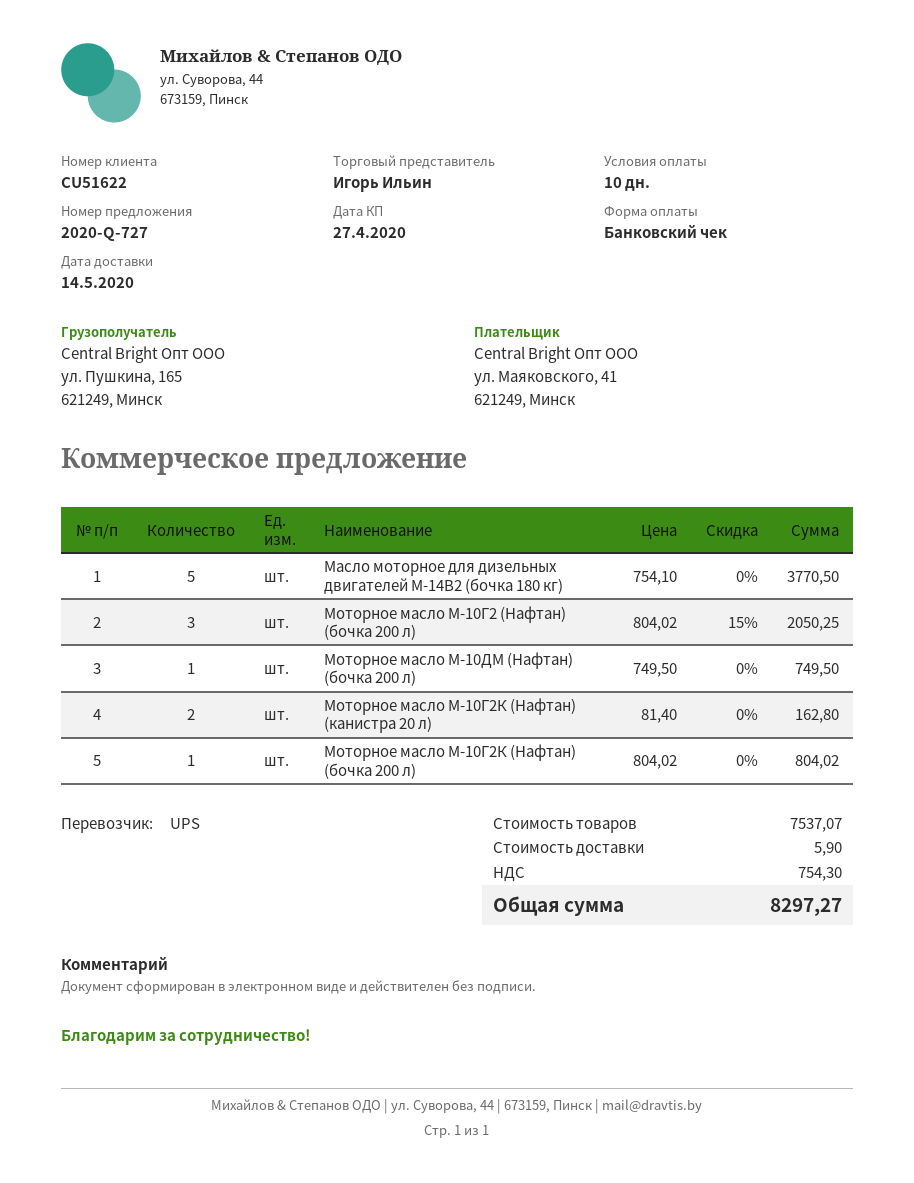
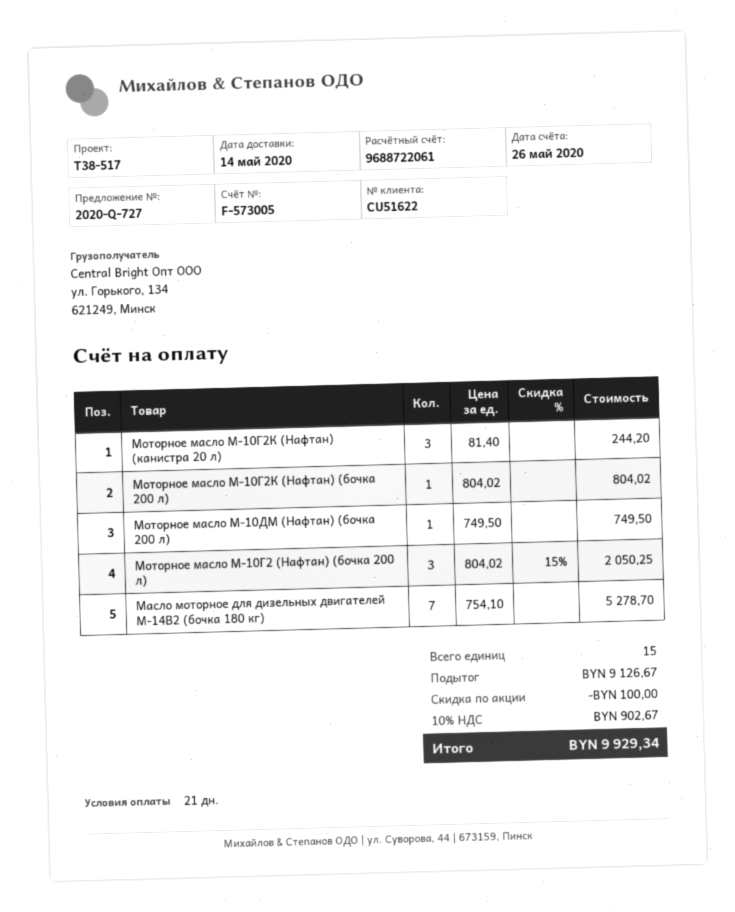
payment terms: 10 days -> 21 days
ship to: ул. Пушкина, 165, 621249, Минск -> ул. Горького, 134, 621249, Минск
Масло моторное для дизельных двигателей М-14В2 (бочка 180 кг): 5 x 754.10 = 3770.50 -> 7 x 754.10 = 5278.70
Моторное масло М-10Г2К (Нафтан) (канистра 20 л): 2 x 81.40 = 162.80 -> 3 x 81.40 = 244.20
subtotal: 7537.07 -> 9126.67
discount: none -> 100.00
shipping: 5.90 -> none
tax: 754.30 -> 902.67
total: 8297.27 -> 9929.34

